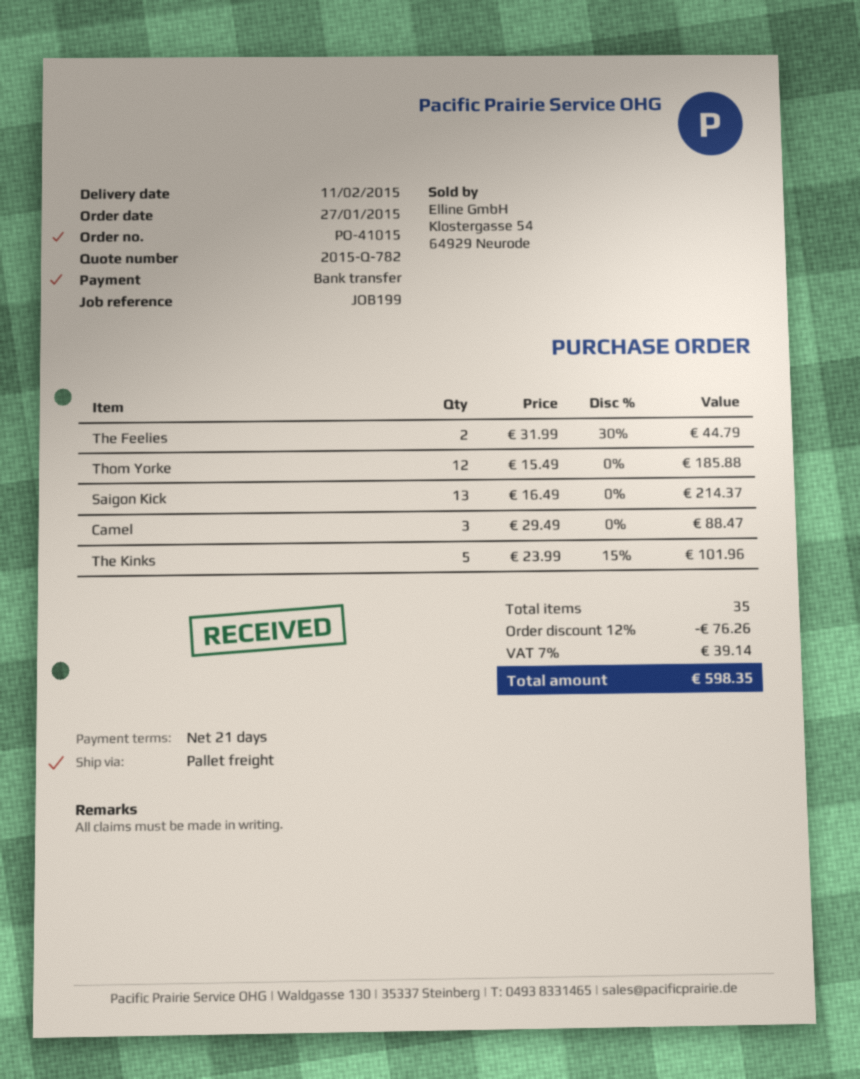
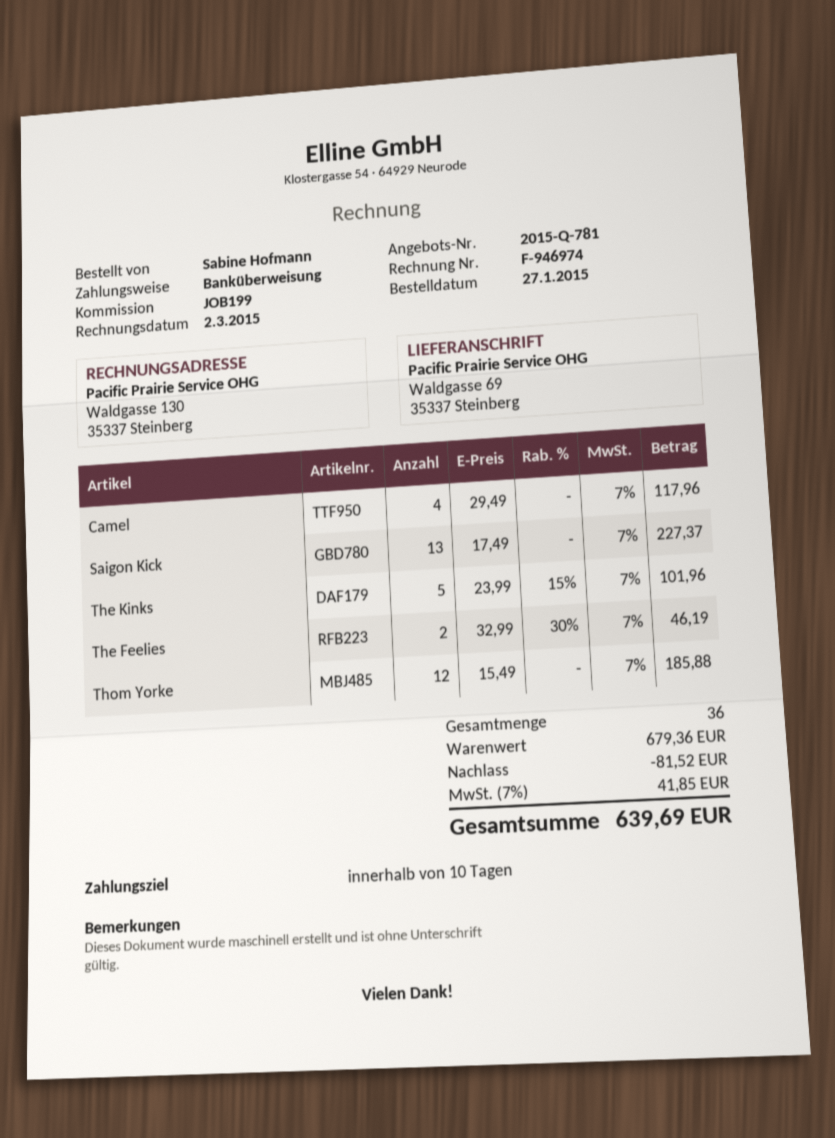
quote number: 2015-Q-782 -> 2015-Q-781
payment terms: 21 days -> 10 days
The Feelies: 2 x 31.99 - 30% = 44.79 -> 2 x 32.99 - 30% = 46.19
Saigon Kick: 13 x 16.49 = 214.37 -> 13 x 17.49 = 227.37
Camel: 3 x 29.49 = 88.47 -> 4 x 29.49 = 117.96
total quantity: 35 -> 36
discount: 76.26 -> 81.52
tax: 7% = 39.14 -> 7% = 41.85
total: 598.35 -> 639.69

